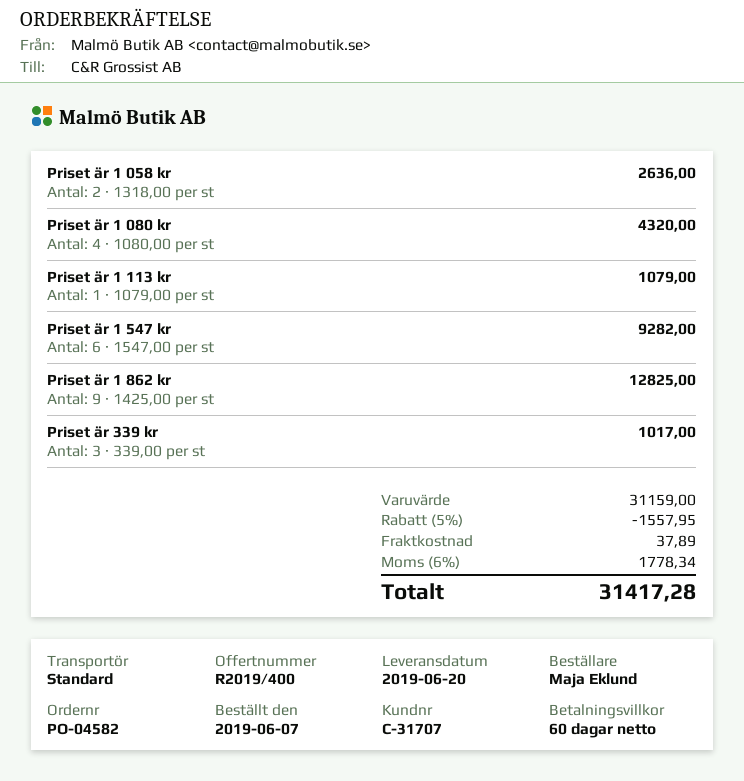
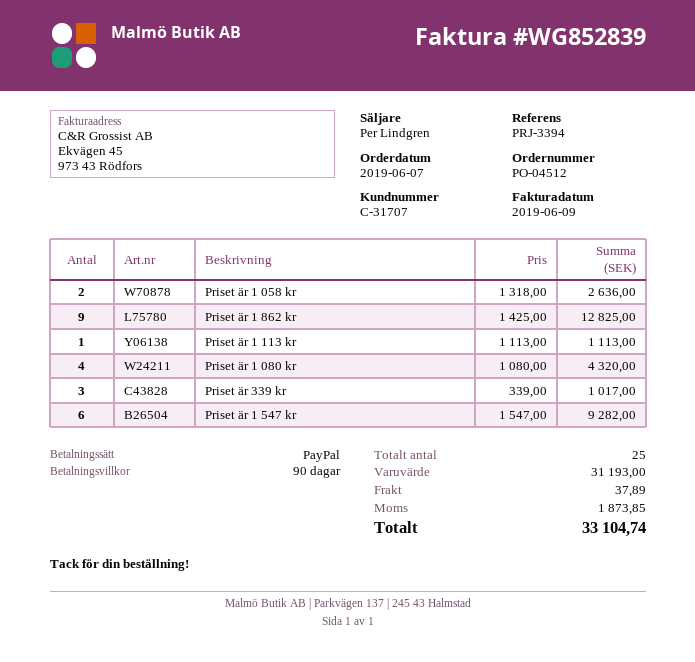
order number: PO-04582 -> PO-04512
payment terms: 60 days -> 90 days
Priset är 1 113 kr: 1 x 1079.00 = 1079.00 -> 1 x 1113.00 = 1113.00
subtotal: 31159.00 -> 31193.00
discount: 5% = 1557.95 -> none
tax: 1778.34 -> 1873.85
total: 31417.28 -> 33104.74

